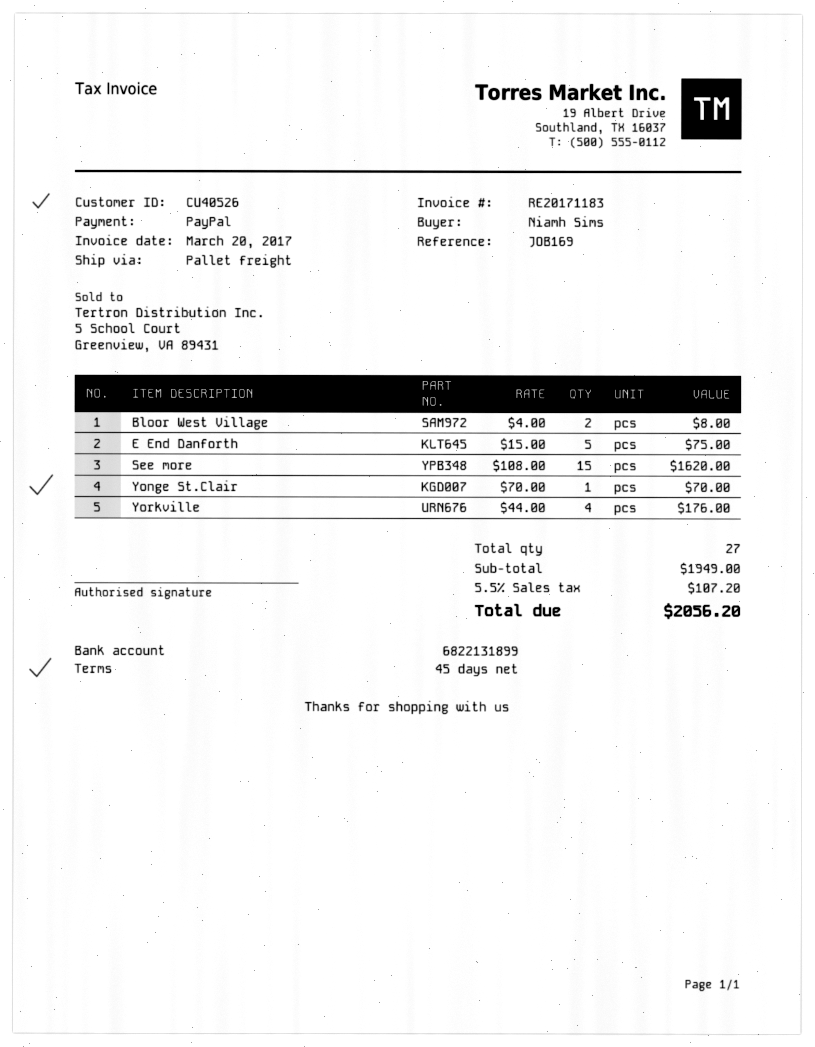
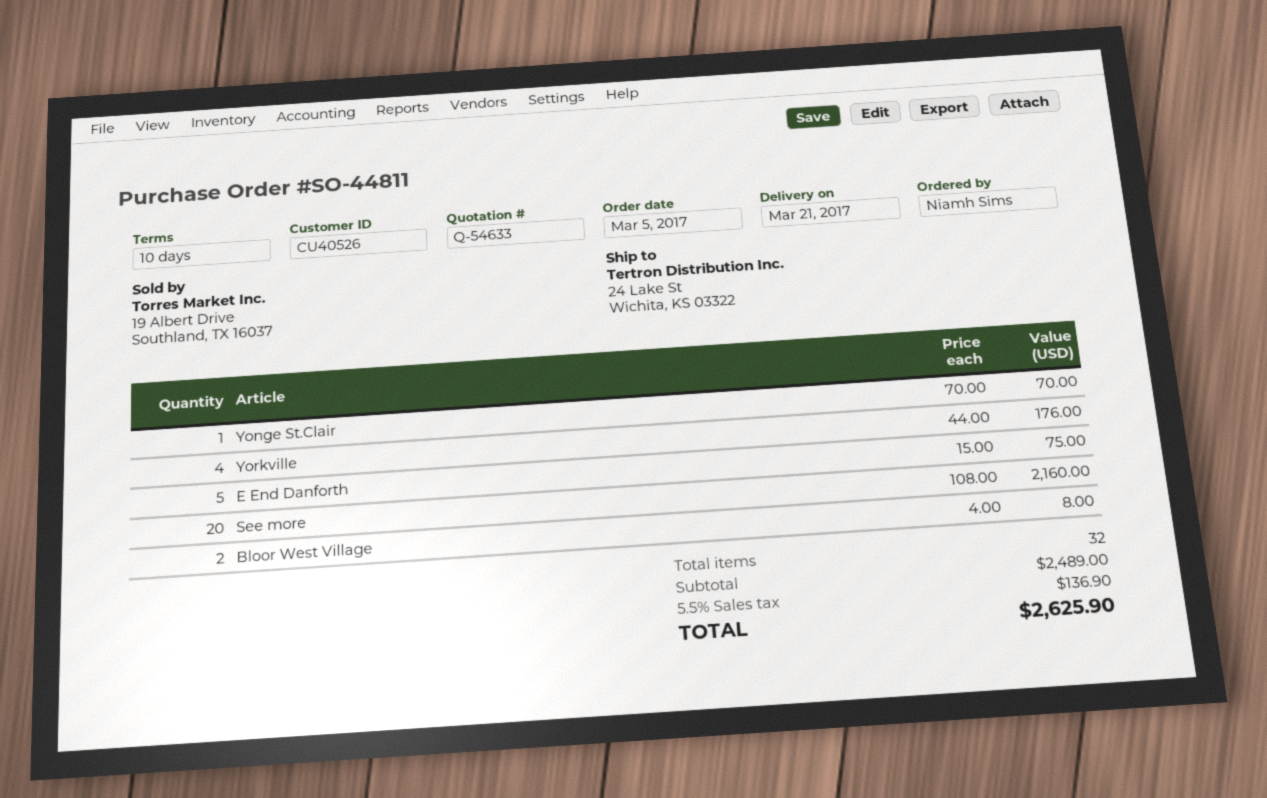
payment terms: 45 days -> 10 days
See more: 15 x 108.00 = 1620.00 -> 20 x 108.00 = 2160.00
total quantity: 27 -> 32
subtotal: 1949.00 -> 2489.00
tax: 5.5% = 107.20 -> 5.5% = 136.90
total: 2056.20 -> 2625.90

